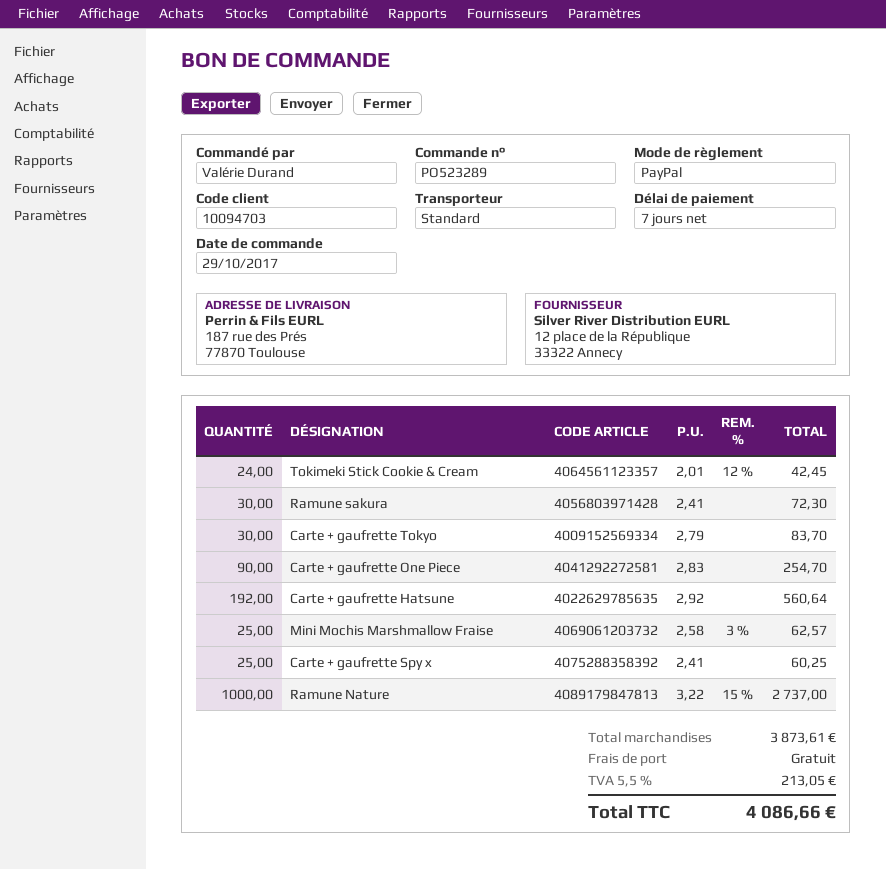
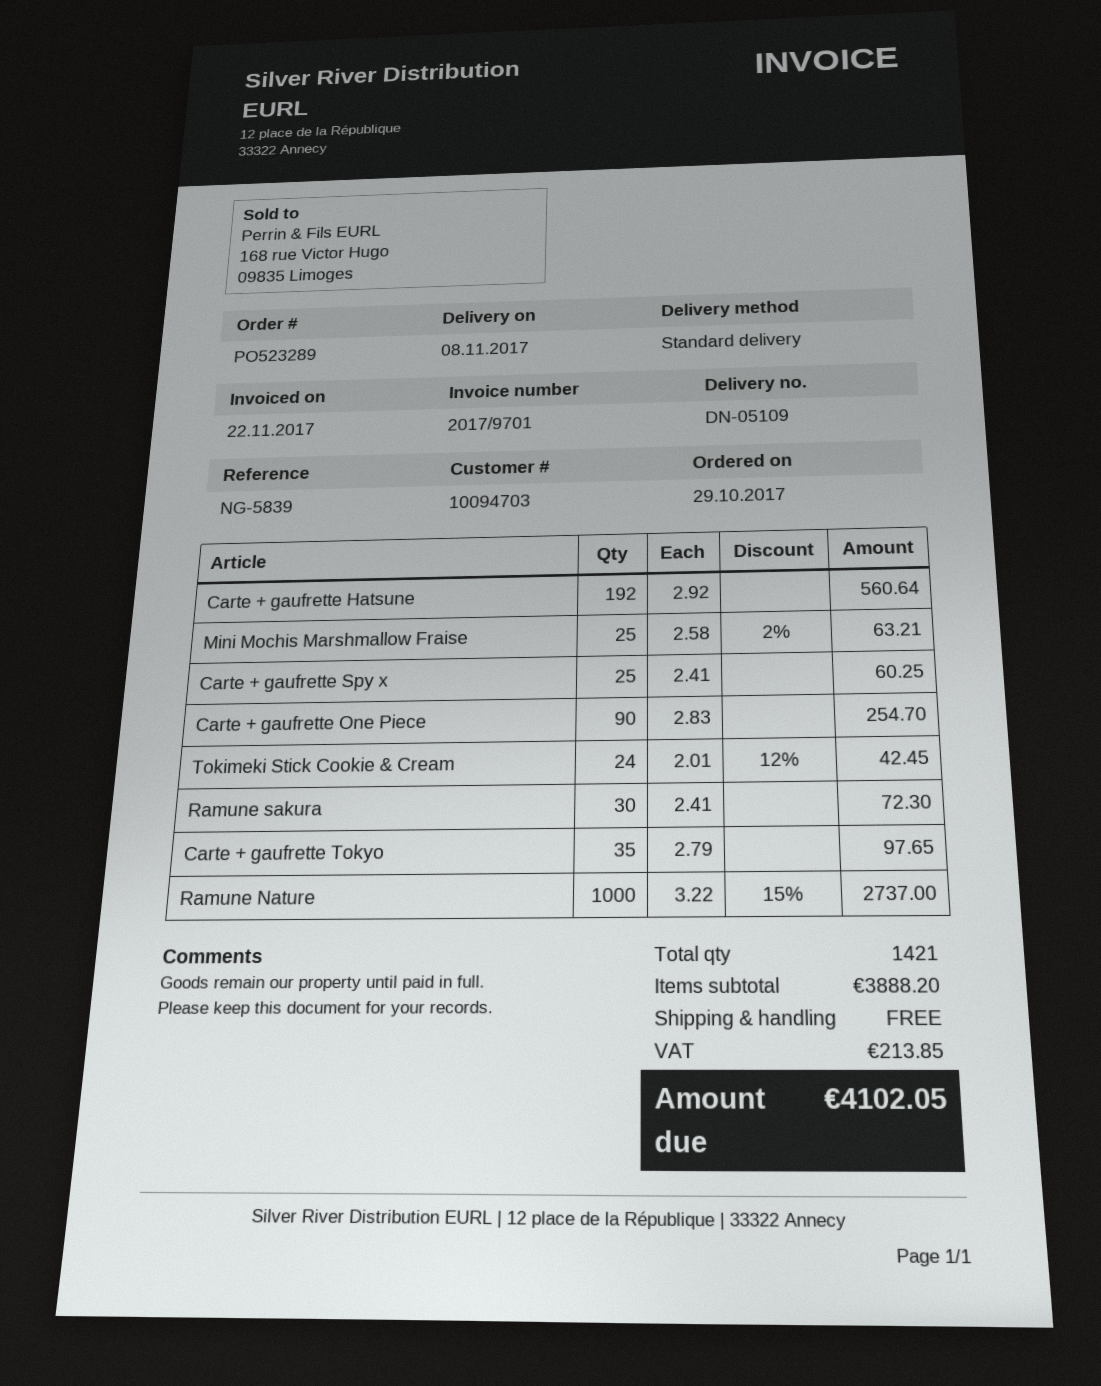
Carte + gaufrette Tokyo: 30 x 2.79 = 83.70 -> 35 x 2.79 = 97.65
Mini Mochis Marshmallow Fraise: 25 x 2.58 - 3% = 62.57 -> 25 x 2.58 - 2% = 63.21
subtotal: 3873.61 -> 3888.20
tax: 213.05 -> 213.85
total: 4086.66 -> 4102.05

